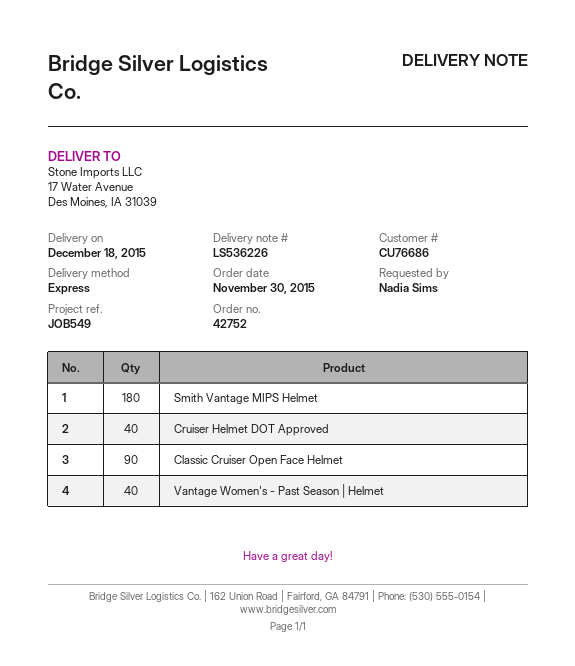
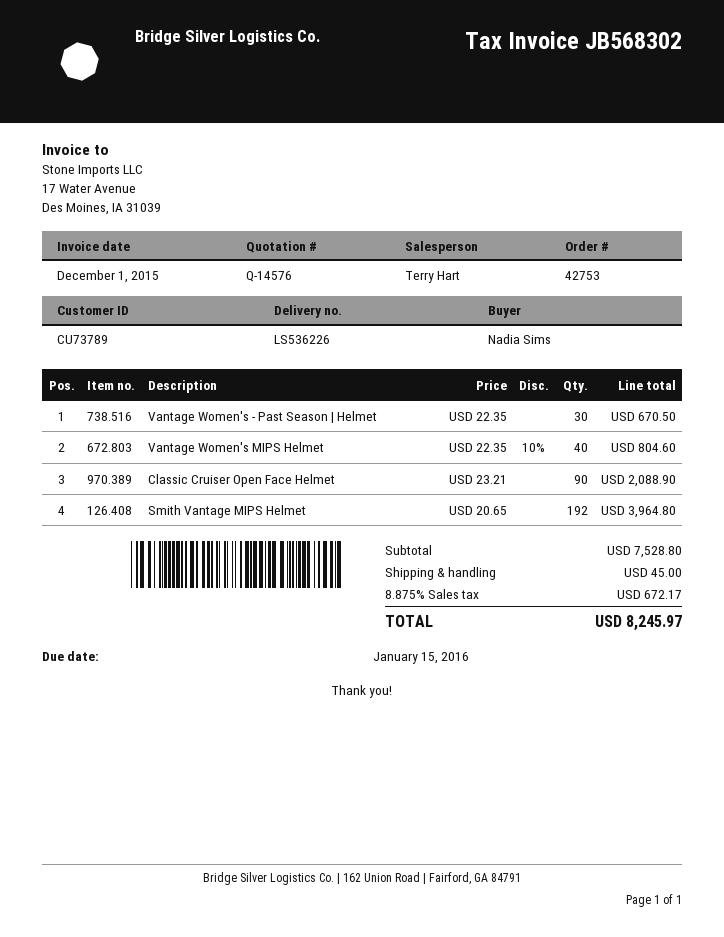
order number: 42752 -> 42753
customer number: CU76686 -> CU73789
Smith Vantage MIPS Helmet: 180 -> 192
Cruiser Helmet DOT Approved: 40 -> none
Vantage Women's - Past Season | Helmet: 40 -> 30
Vantage Women's MIPS Helmet: none -> 40

